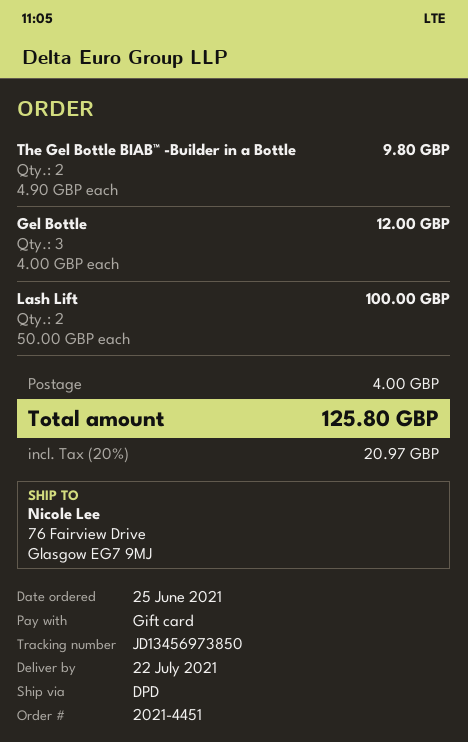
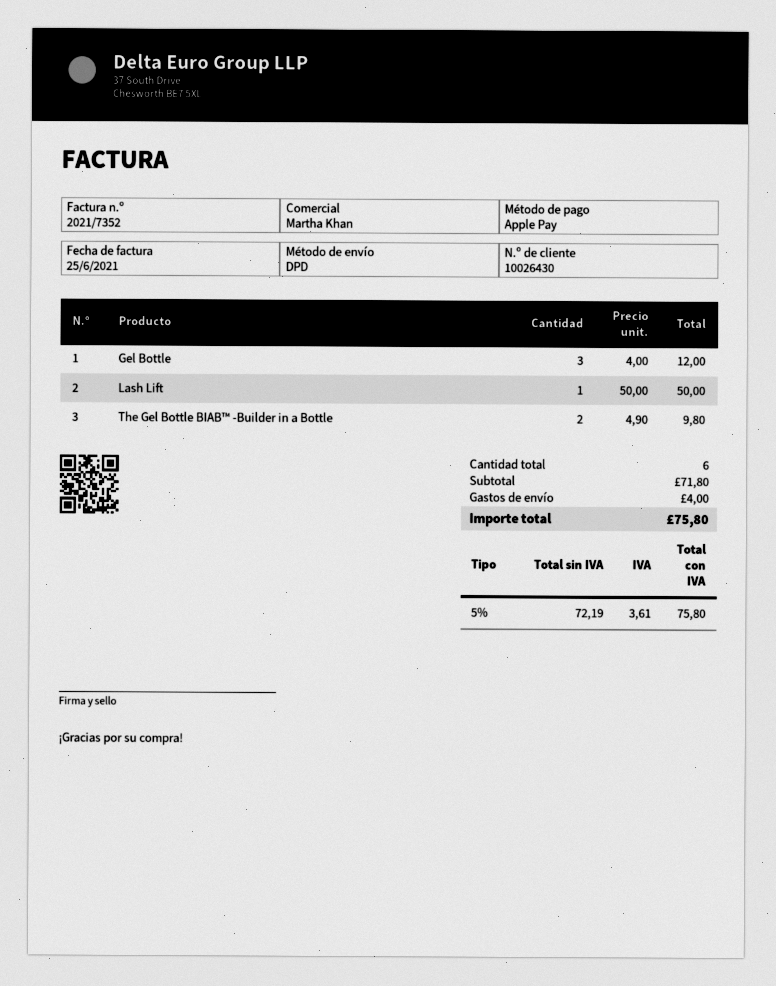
payment method: gift card -> Apple Pay
Lash Lift: 2 x 50.00 = 100.00 -> 1 x 50.00 = 50.00
tax: 20% = 20.97 -> 5% = 3.61
total: 125.80 -> 75.80

